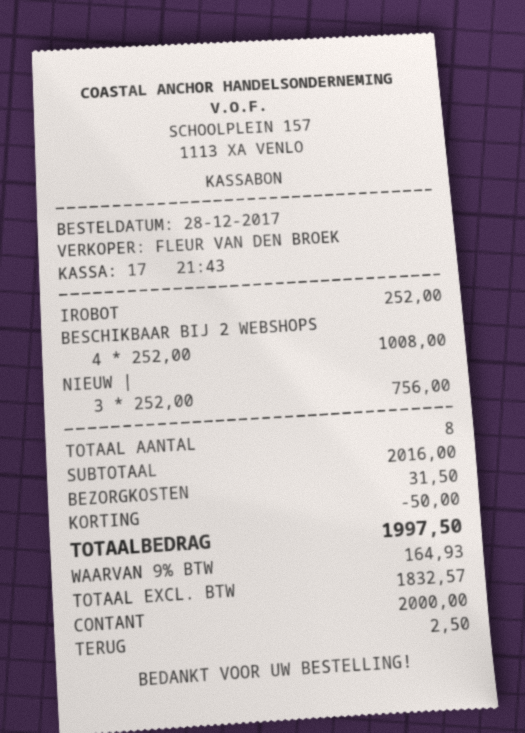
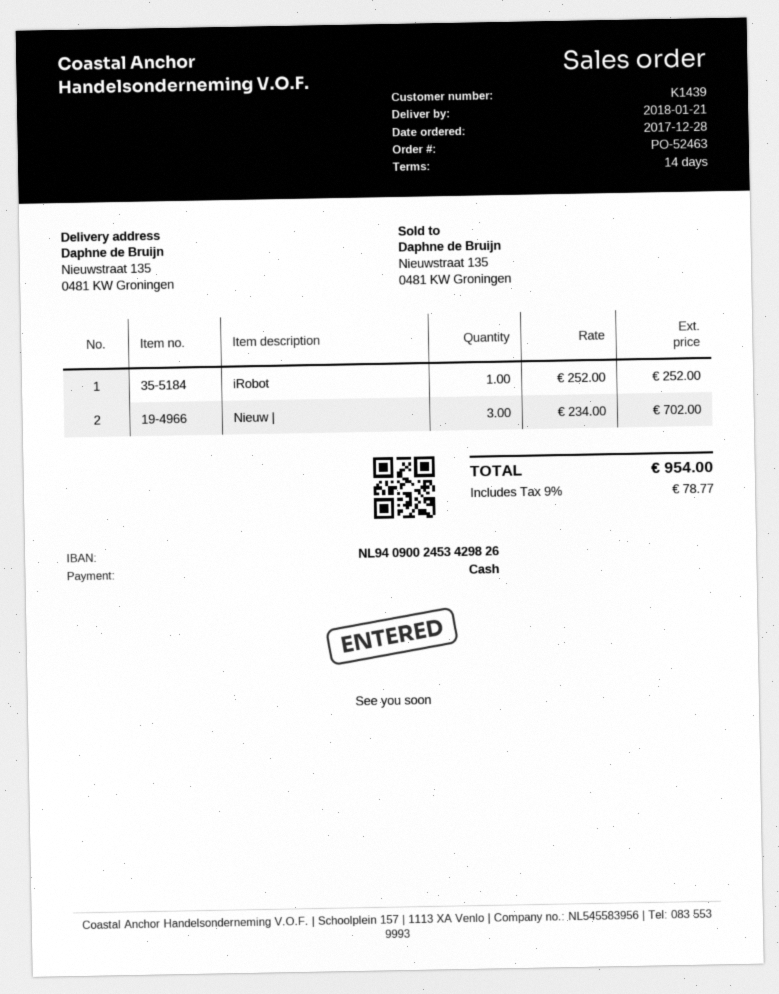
BESCHIKBAAR BIJ 2 WEBSHOPS: 4 x 252.00 = 1008.00 -> none
NIEUW |: 3 x 252.00 = 756.00 -> 3 x 234.00 = 702.00
discount: 50.00 -> none
shipping: 31.50 -> none
tax: 9% = 164.93 -> 9% = 78.77
total: 1997.50 -> 954.00

